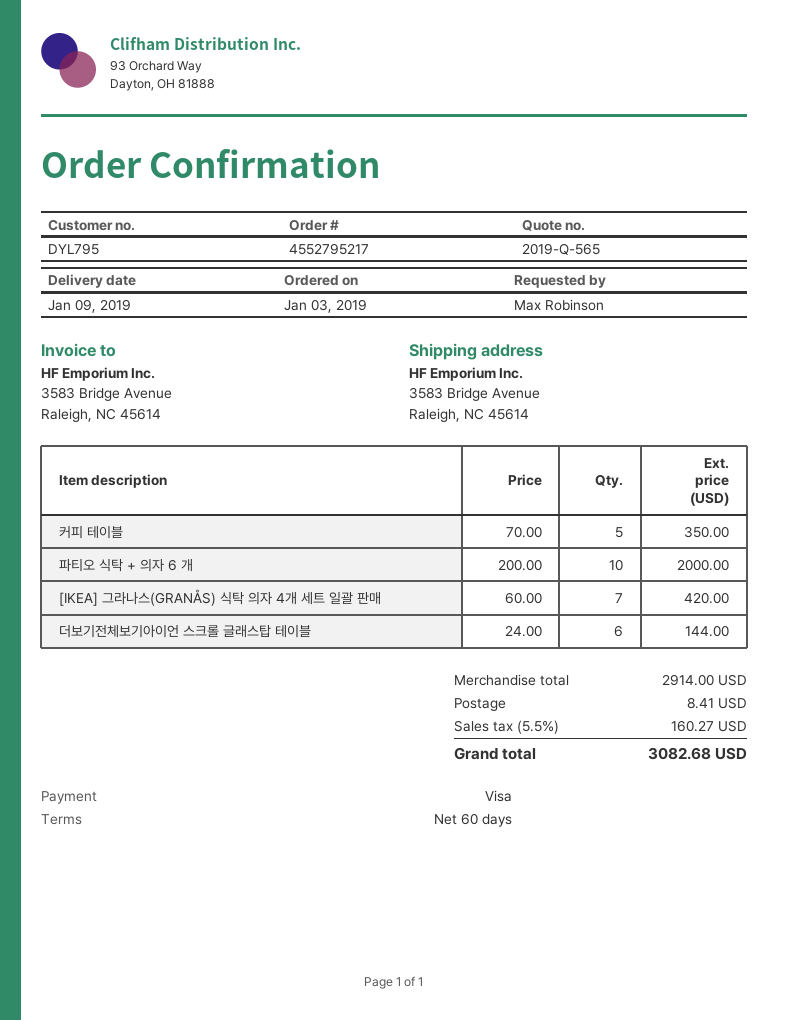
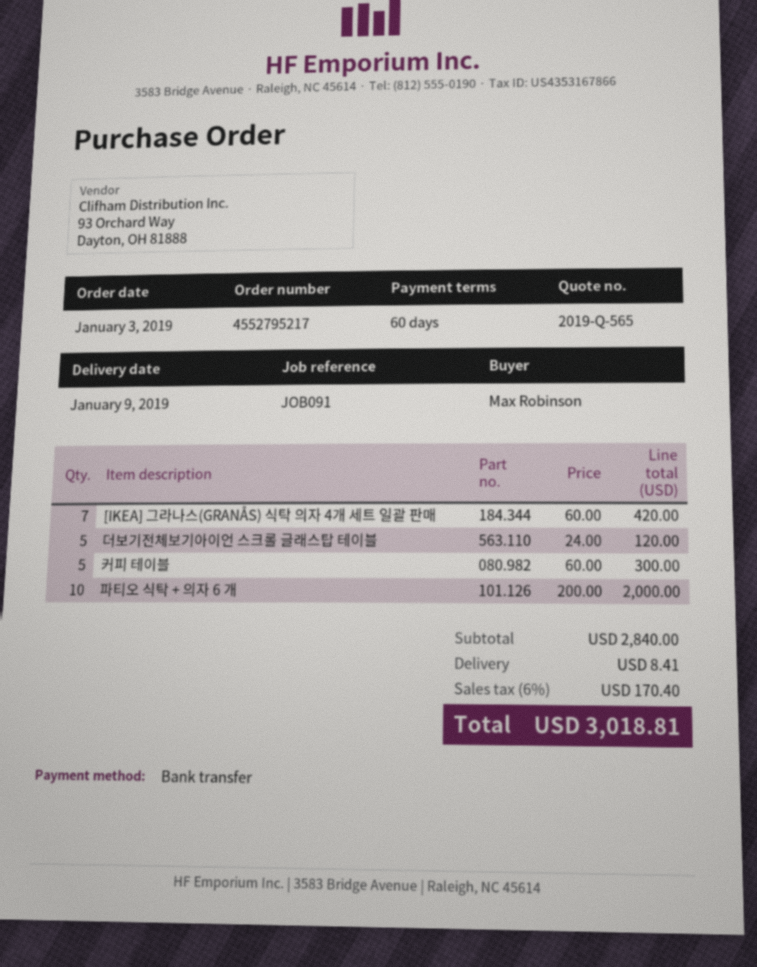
payment method: Visa -> bank transfer
커피 테이블: 5 x 70.00 = 350.00 -> 5 x 60.00 = 300.00
더보기전체보기아이언 스크롤 글래스탑 테이블: 6 x 24.00 = 144.00 -> 5 x 24.00 = 120.00
subtotal: 2914.00 -> 2840.00
tax: 5.5% = 160.27 -> 6% = 170.40
total: 3082.68 -> 3018.81

